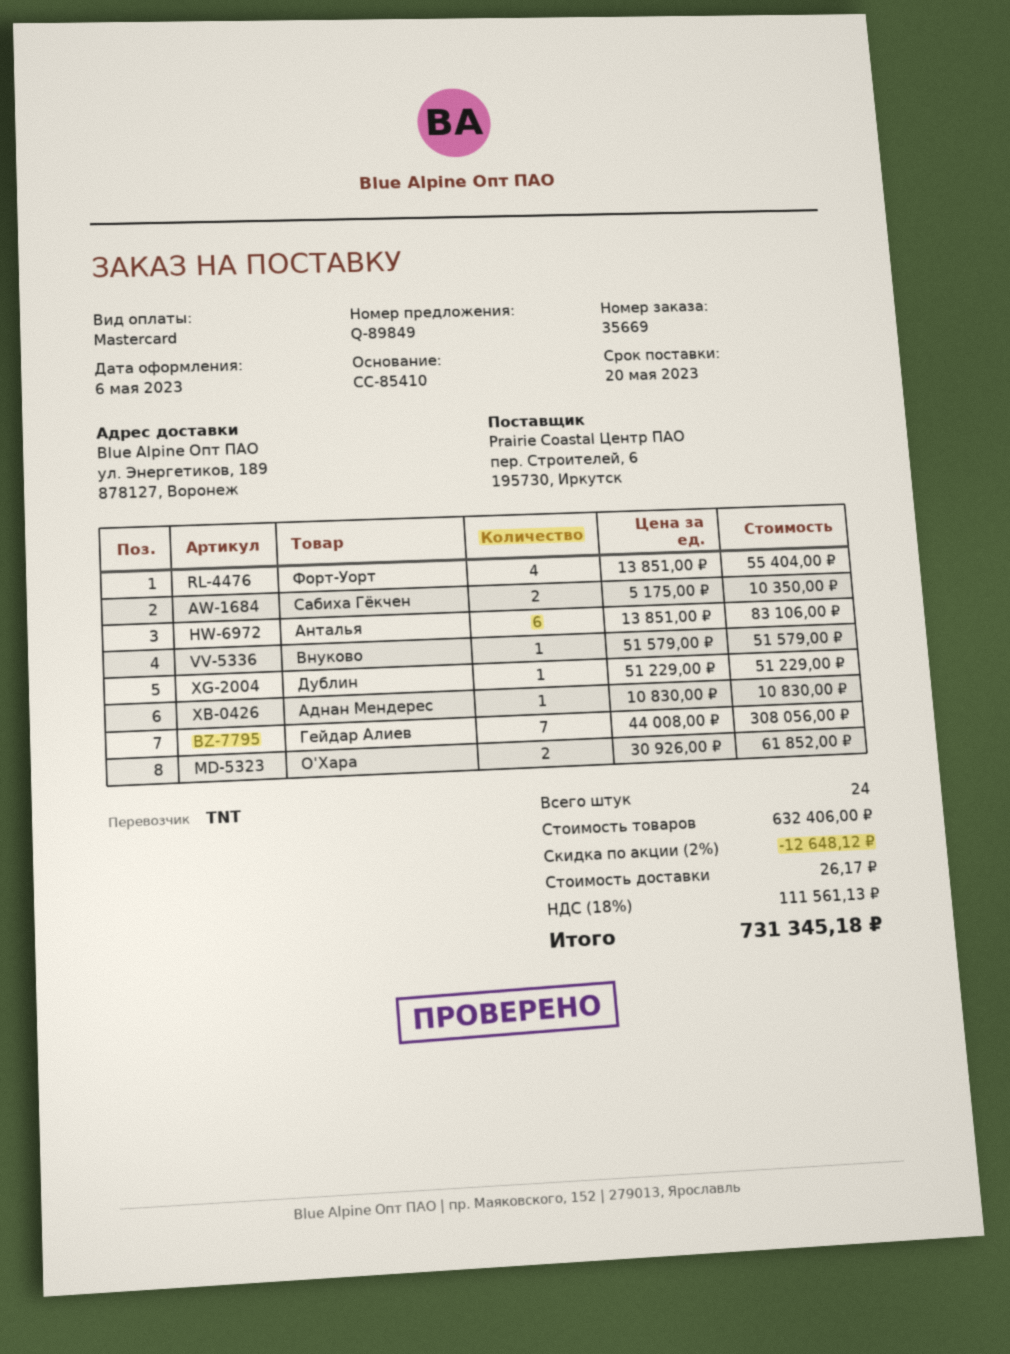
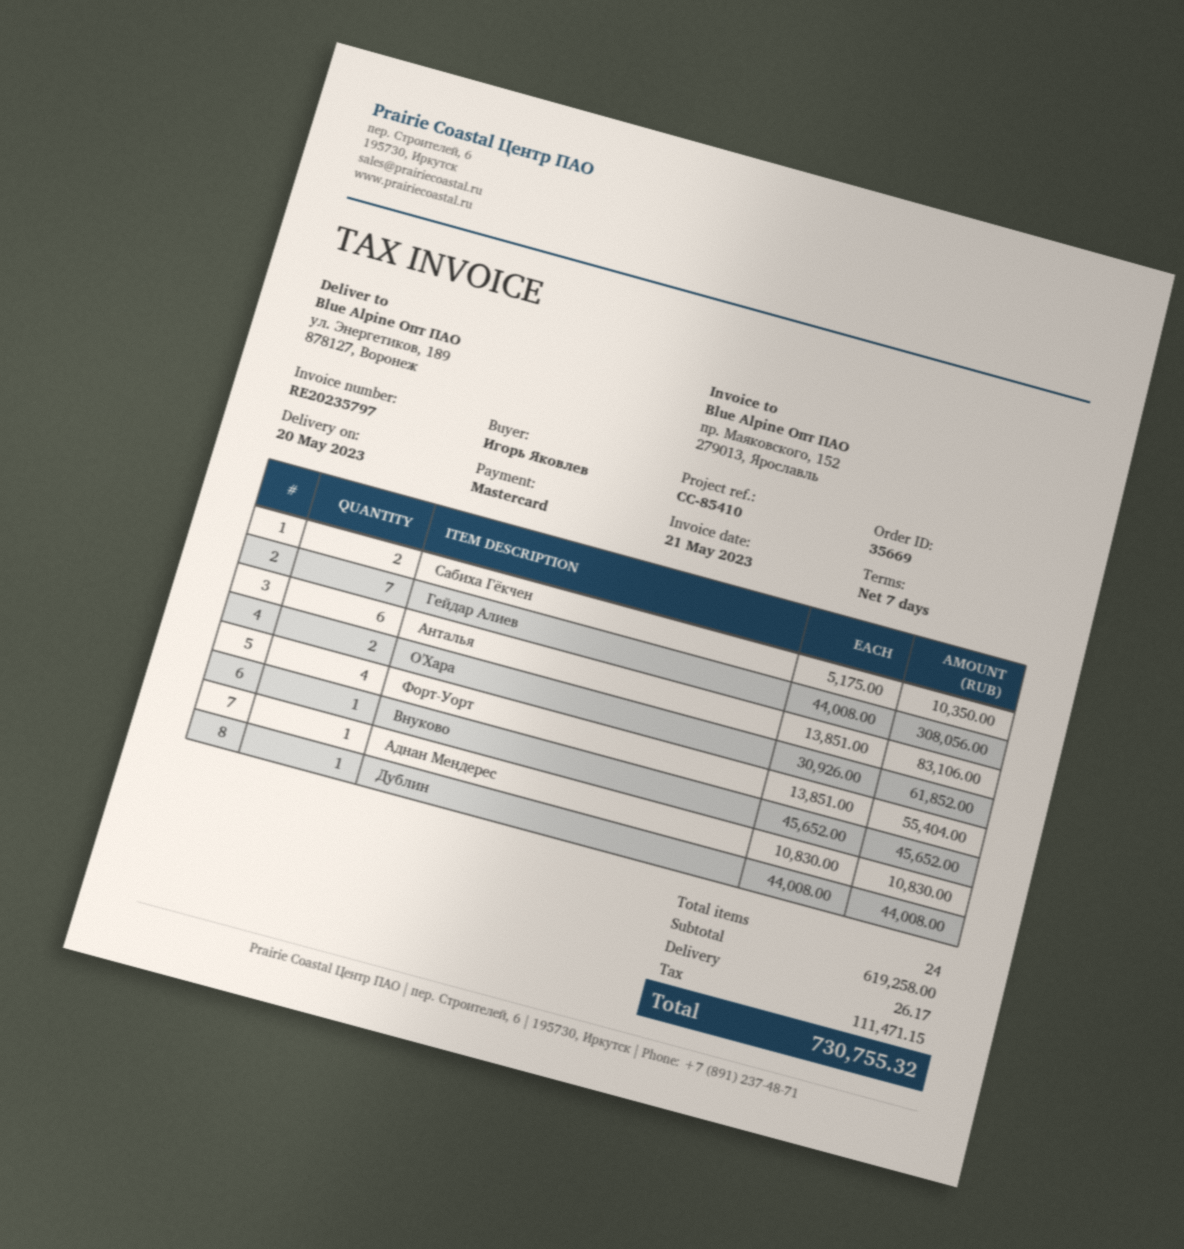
Внуково: 1 x 51579.00 = 51579.00 -> 1 x 45652.00 = 45652.00
Дублин: 1 x 51229.00 = 51229.00 -> 1 x 44008.00 = 44008.00
subtotal: 632406.00 -> 619258.00
discount: 2% = 12648.12 -> none
tax: 111561.13 -> 111471.15
total: 731345.18 -> 730755.32

